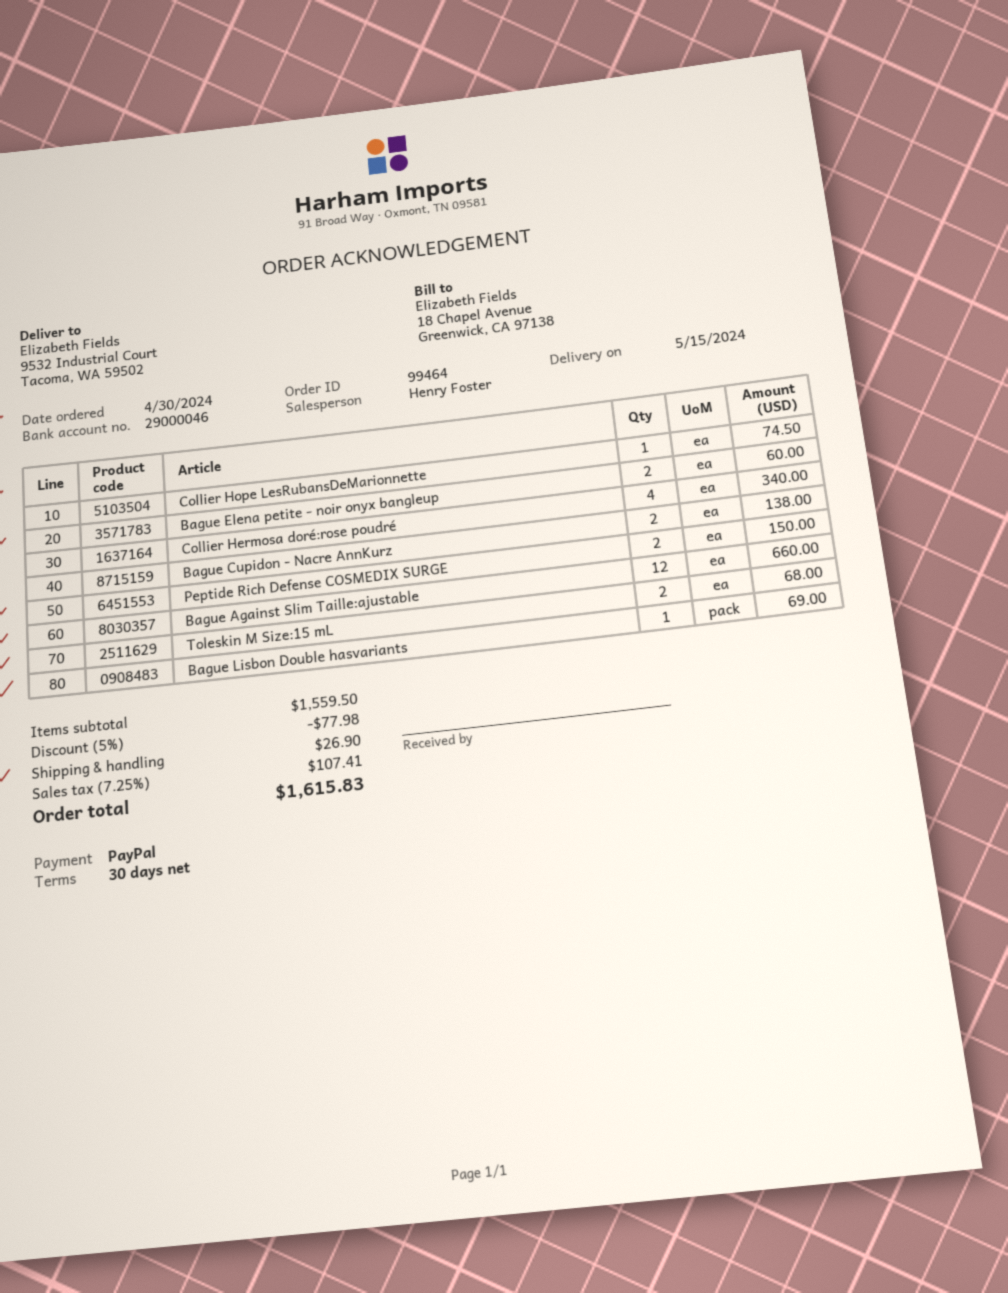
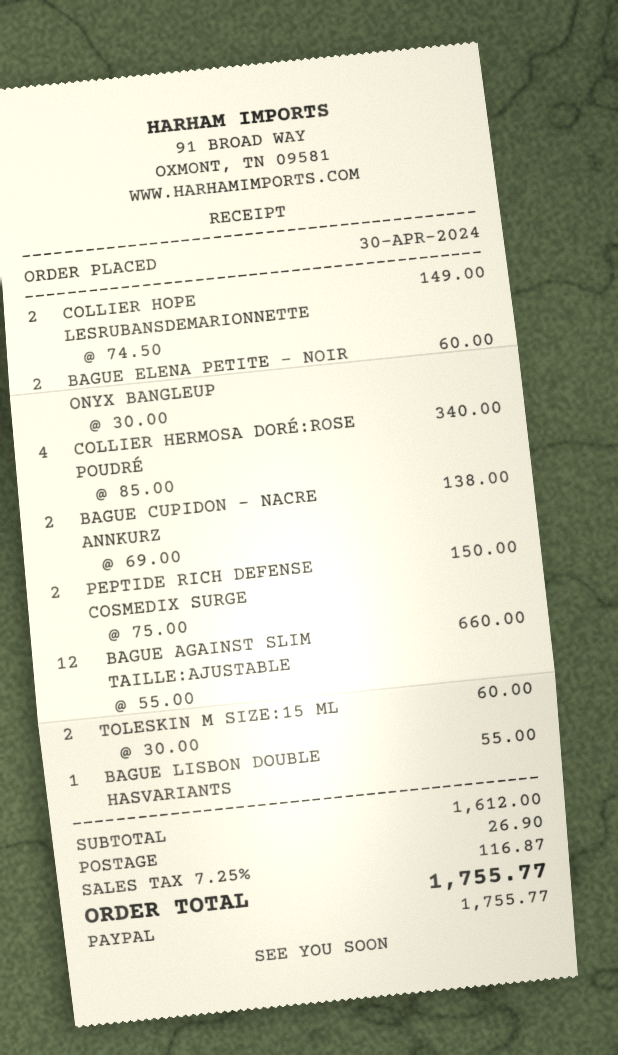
Collier Hope LesRubansDeMarionnette: 1 for 74.50 -> 2 for 149.00
Toleskin M Size:15 mL: 2 for 68.00 -> 2 for 60.00
Bague Lisbon Double hasvariants: 1 for 69.00 -> 1 for 55.00
subtotal: 1559.50 -> 1612.00
discount: 5% = 77.98 -> none
tax: 7.25% = 107.41 -> 7.25% = 116.87
total: 1615.83 -> 1755.77

